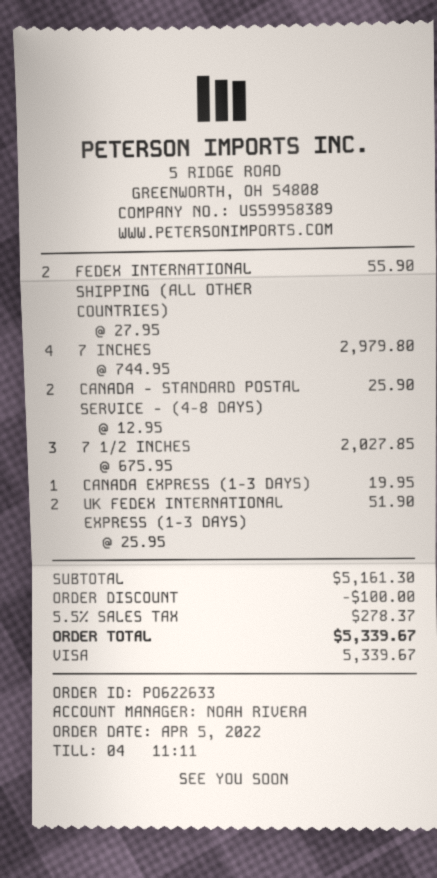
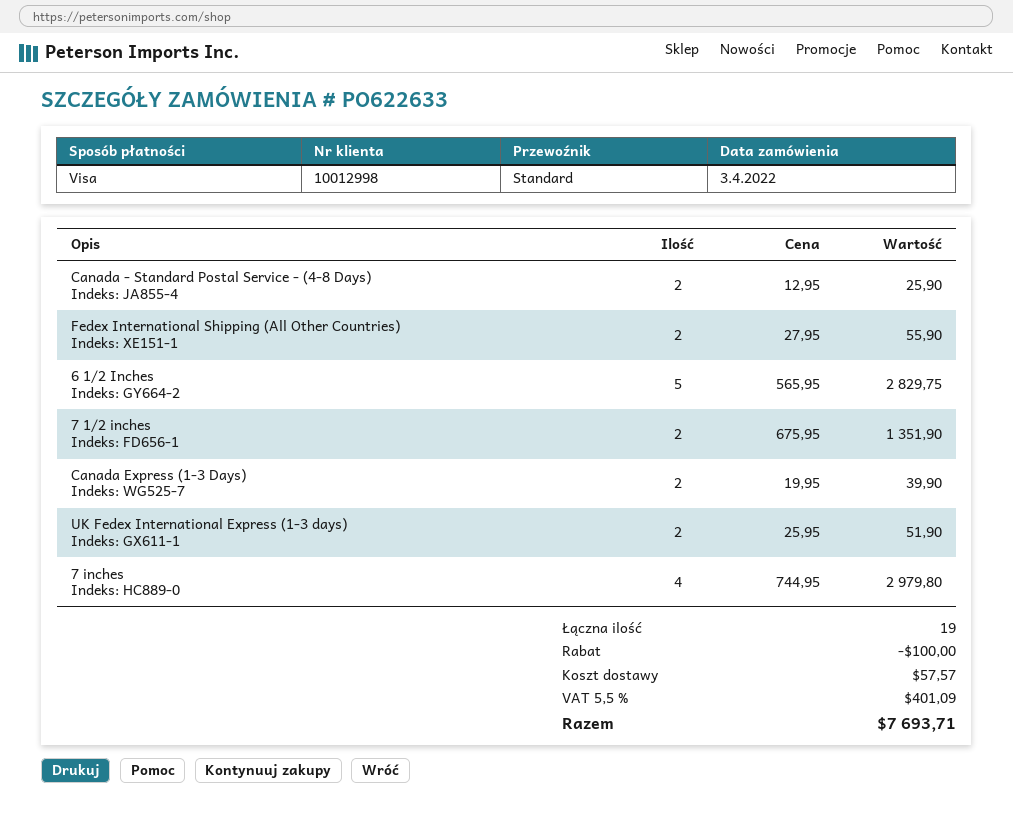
order date: 2022-04-05 -> 2022-04-03
7 1/2 INCHES: 3 x 675.95 = 2027.85 -> 2 x 675.95 = 1351.90
CANADA EXPRESS (1-3 DAYS): 1 x 19.95 = 19.95 -> 2 x 19.95 = 39.90
6 1/2 Inches: none -> 5 x 565.95 = 2829.75
shipping: none -> 57.57
tax: 5.5% = 278.37 -> 5.5% = 401.09
total: 5339.67 -> 7693.71

